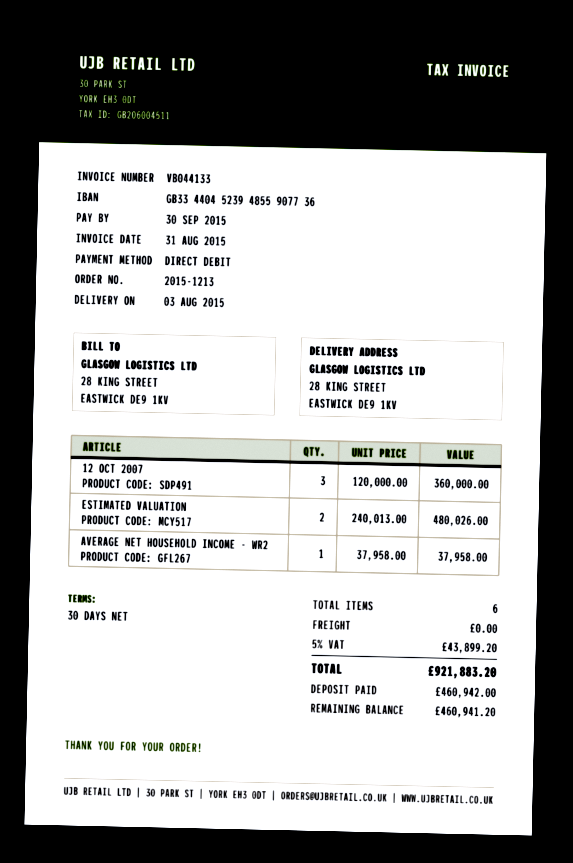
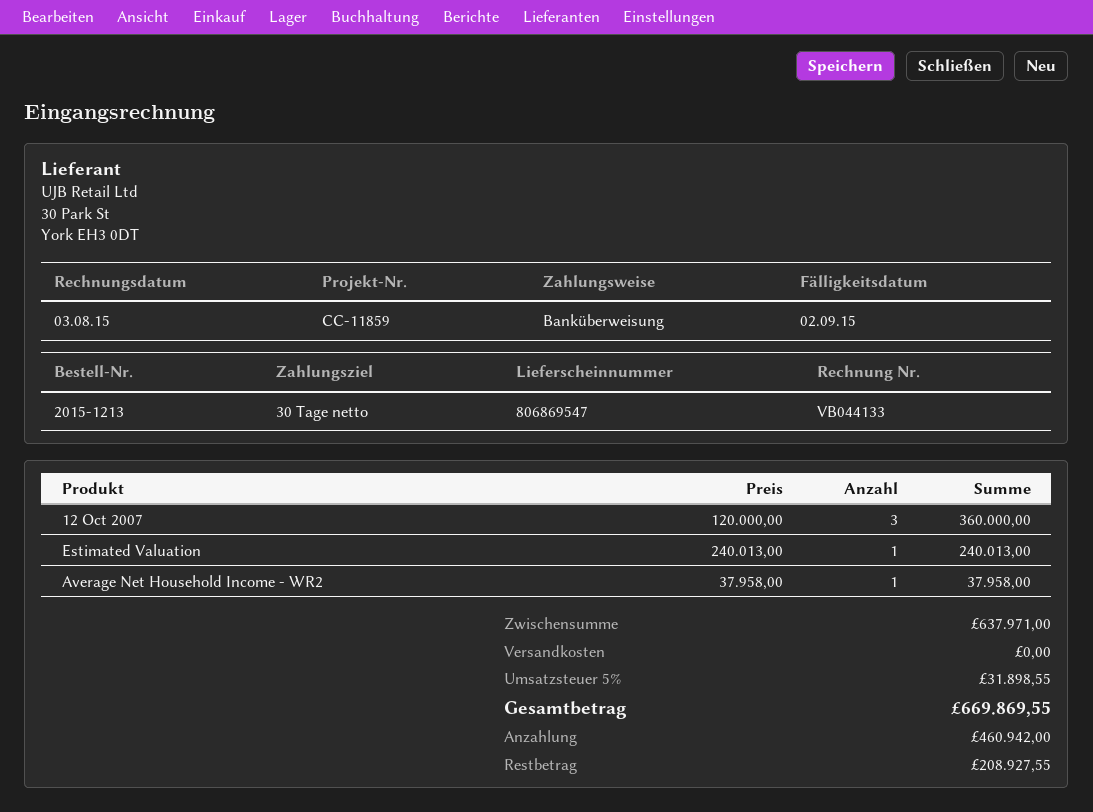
invoice date: 2015-08-31 -> 2015-08-03
due date: 2015-09-30 -> 2015-09-02
payment method: direct debit -> bank transfer
ESTIMATED VALUATION: 2 x 240013.00 = 480026.00 -> 1 x 240013.00 = 240013.00
tax: 5% = 43899.20 -> 5% = 31898.55
total: 921883.20 -> 669869.55
balance: 460941.20 -> 208927.55

